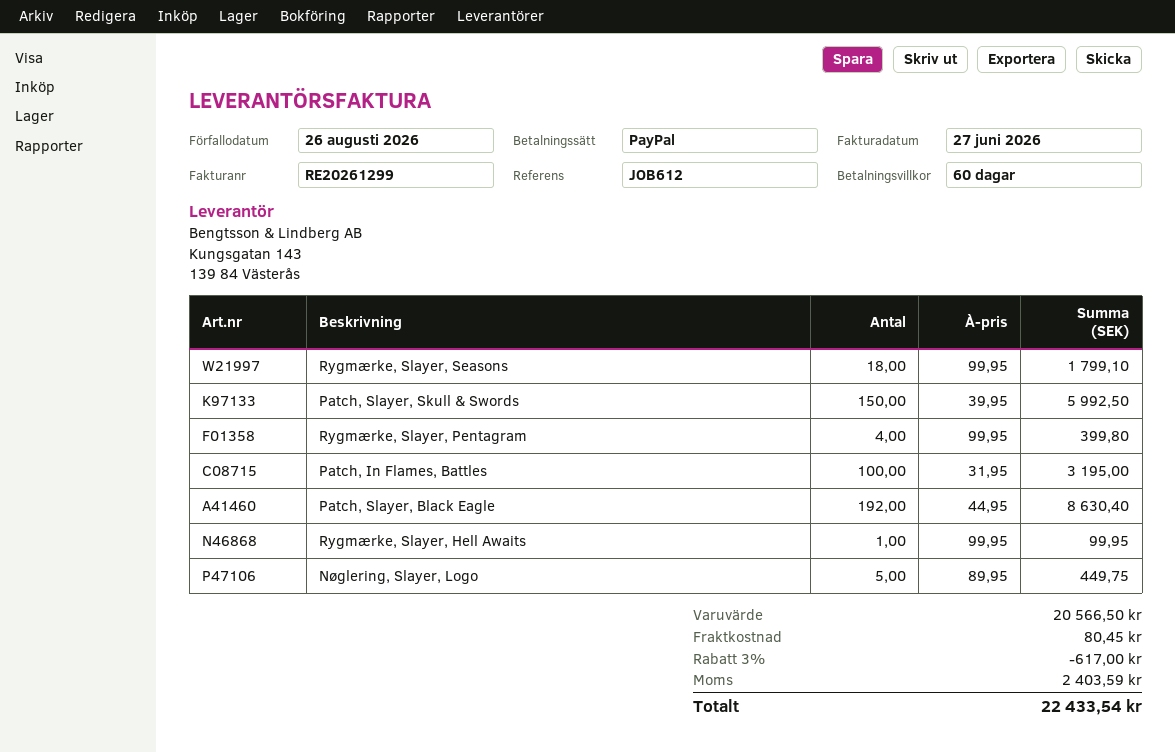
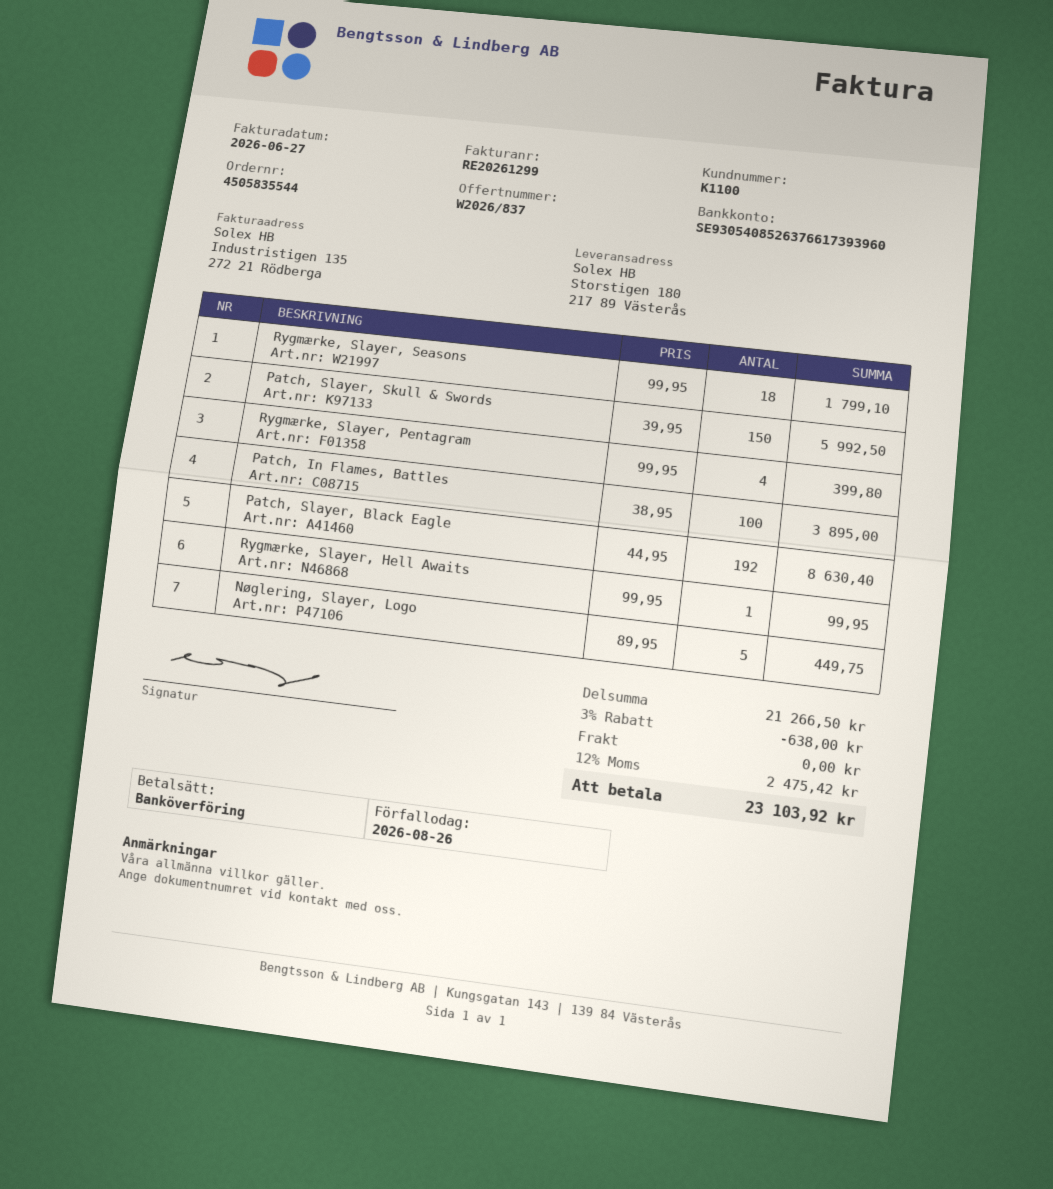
payment method: PayPal -> bank transfer
Patch, In Flames, Battles: 100 x 31.95 = 3195.00 -> 100 x 38.95 = 3895.00
subtotal: 20566.50 -> 21266.50
discount: 3% = 617.00 -> 3% = 638.00
shipping: 80.45 -> 0.00
tax: 2403.59 -> 2475.42
total: 22433.54 -> 23103.92

